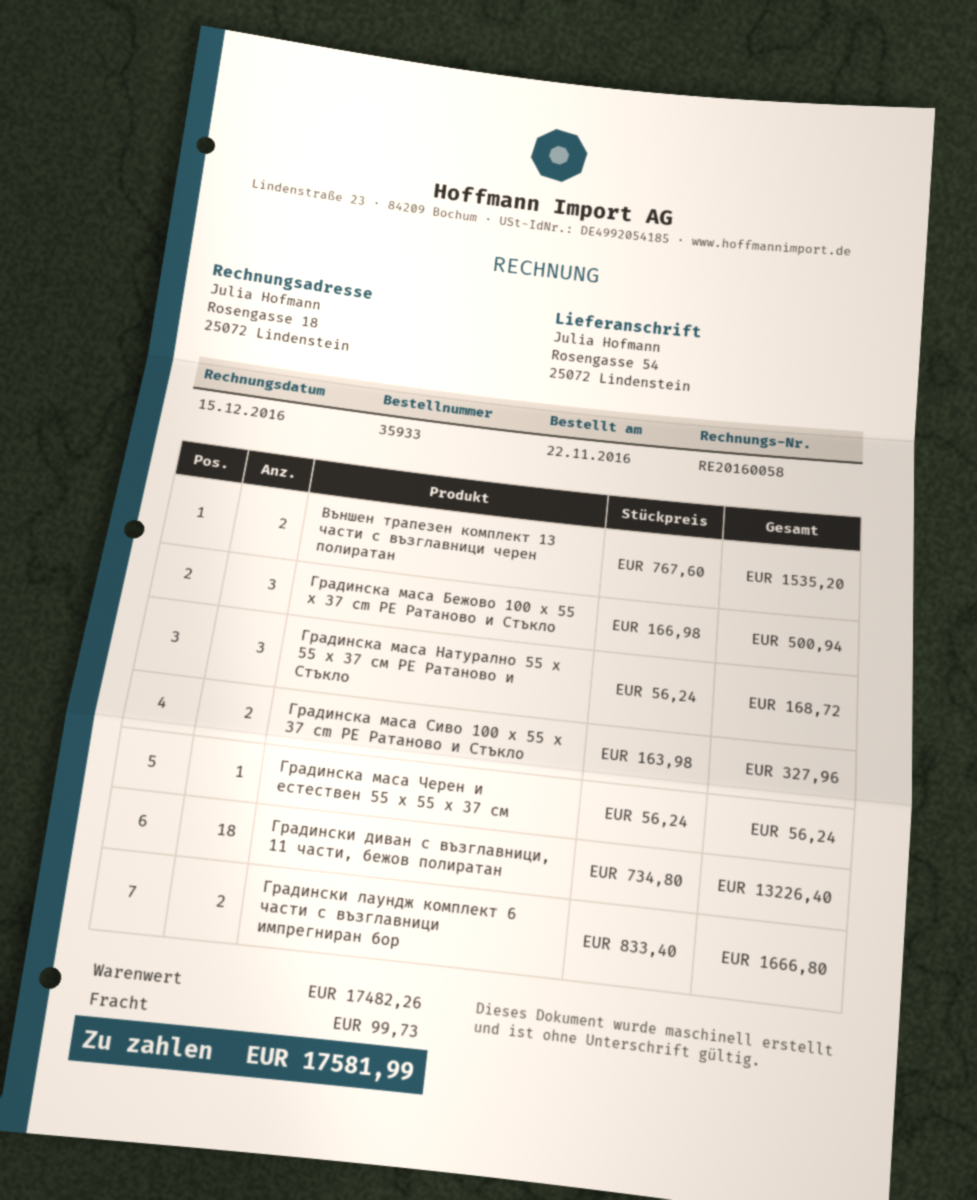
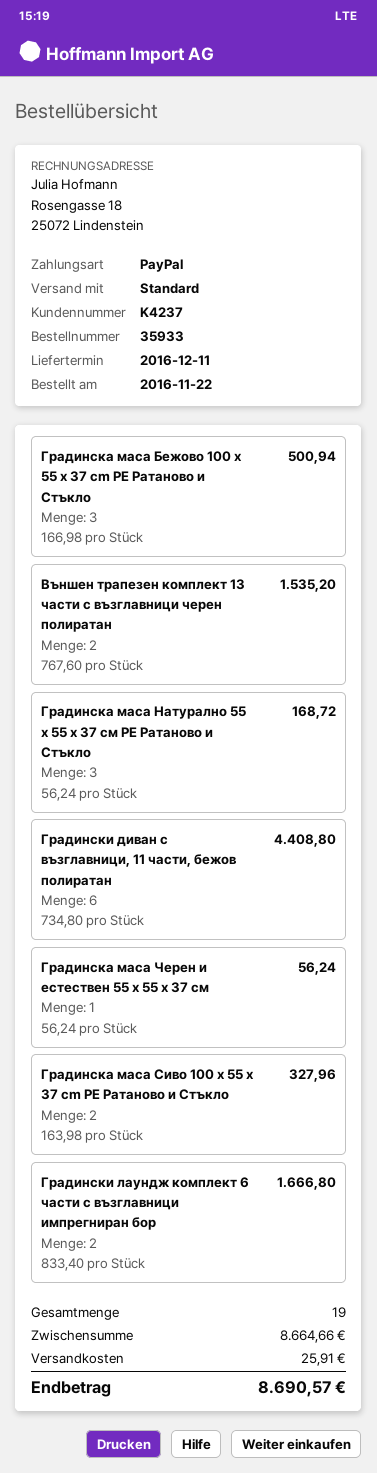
Градински диван с възглавници, 11 части, бежов полиратан: 18 x 734.80 = 13226.40 -> 6 x 734.80 = 4408.80
subtotal: 17482.26 -> 8664.66
shipping: 99.73 -> 25.91
total: 17581.99 -> 8690.57

